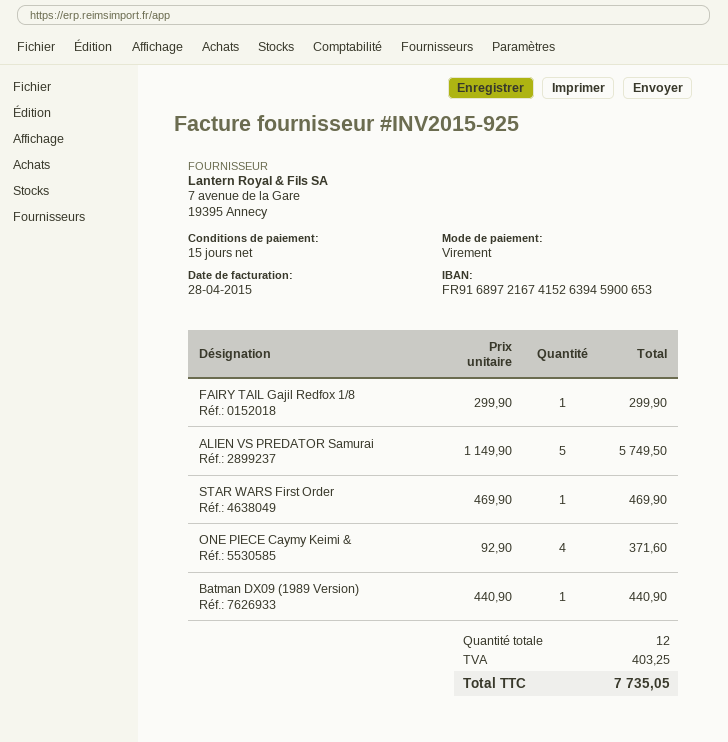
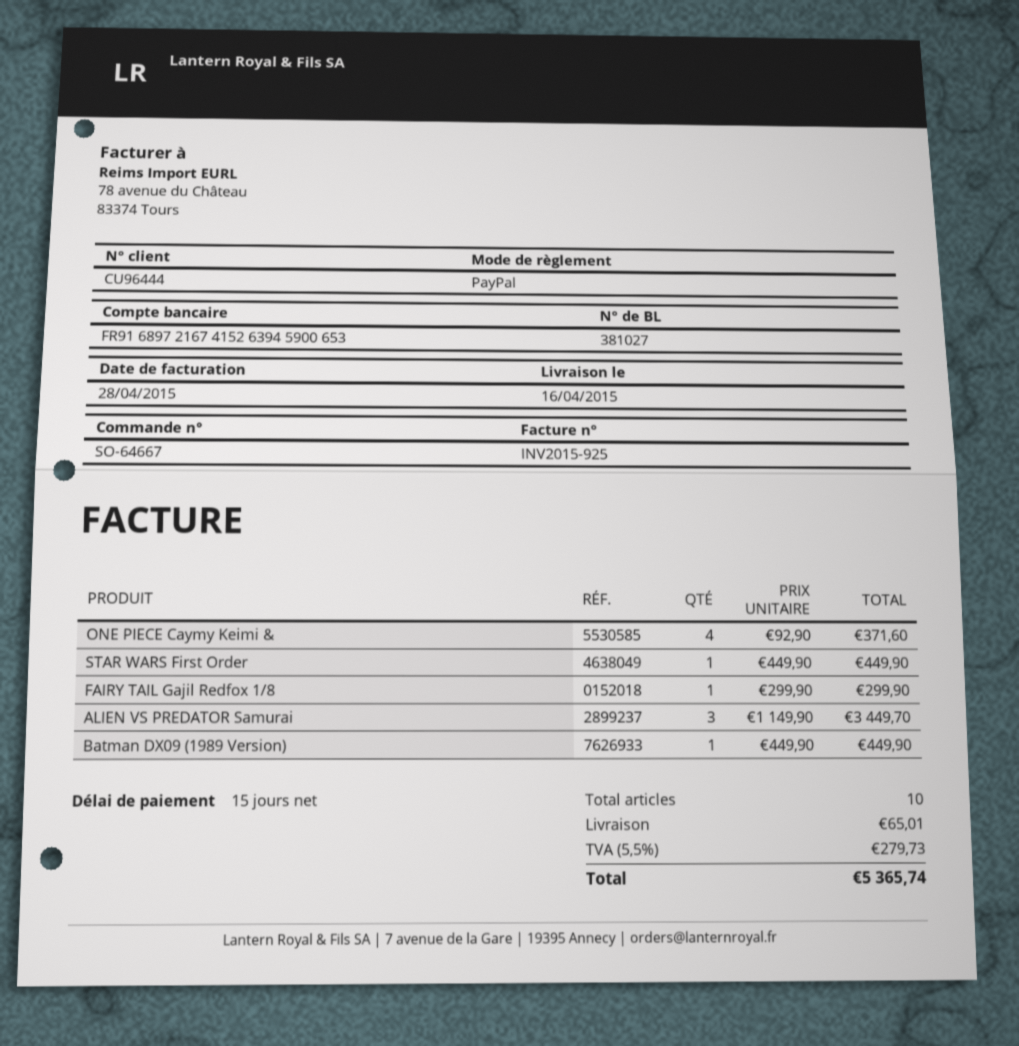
payment method: bank transfer -> PayPal
ALIEN VS PREDATOR Samurai: 5 x 1149.90 = 5749.50 -> 3 x 1149.90 = 3449.70
STAR WARS First Order: 1 x 469.90 = 469.90 -> 1 x 449.90 = 449.90
Batman DX09 (1989 Version): 1 x 440.90 = 440.90 -> 1 x 449.90 = 449.90
total quantity: 12 -> 10
shipping: none -> 65.01
tax: 403.25 -> 279.73
total: 7735.05 -> 5365.74

